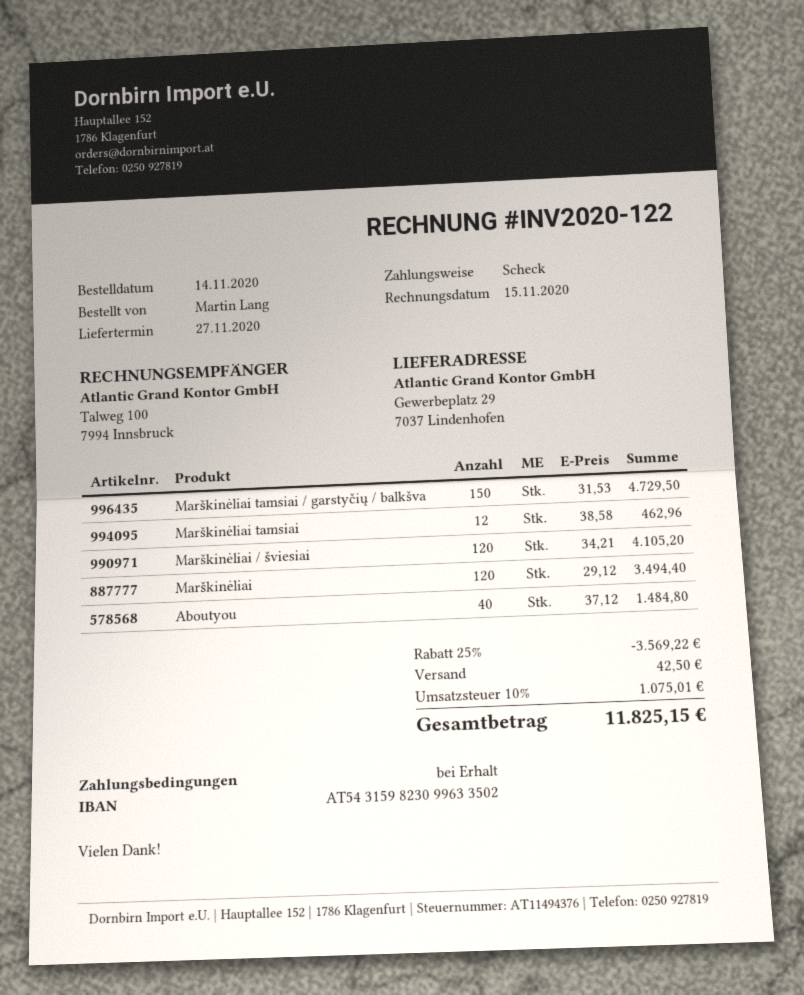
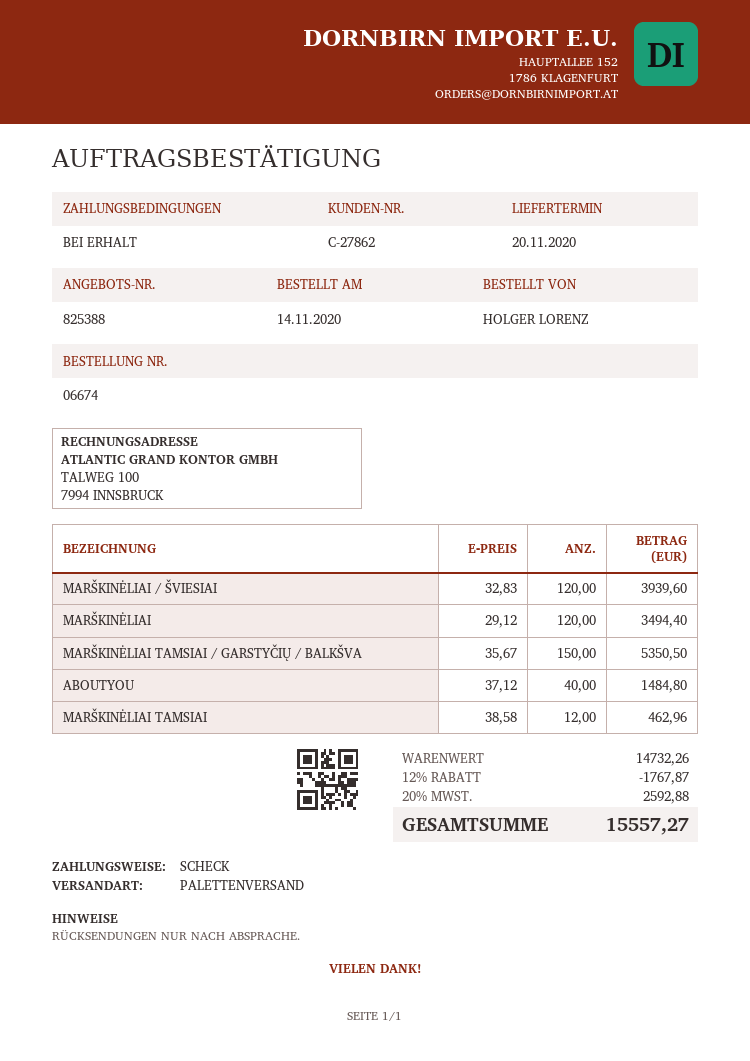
delivery date: 2020-11-27 -> 2020-11-20
ordered by: Martin Lang -> HOLGER LORENZ
Marškinėliai tamsiai / garstyčių / balkšva: 150 x 31.53 = 4729.50 -> 150 x 35.67 = 5350.50
Marškinėliai / šviesiai: 120 x 34.21 = 4105.20 -> 120 x 32.83 = 3939.60
discount: 25% = 3569.22 -> 12% = 1767.87
shipping: 42.50 -> none
tax: 10% = 1075.01 -> 20% = 2592.88
total: 11825.15 -> 15557.27

